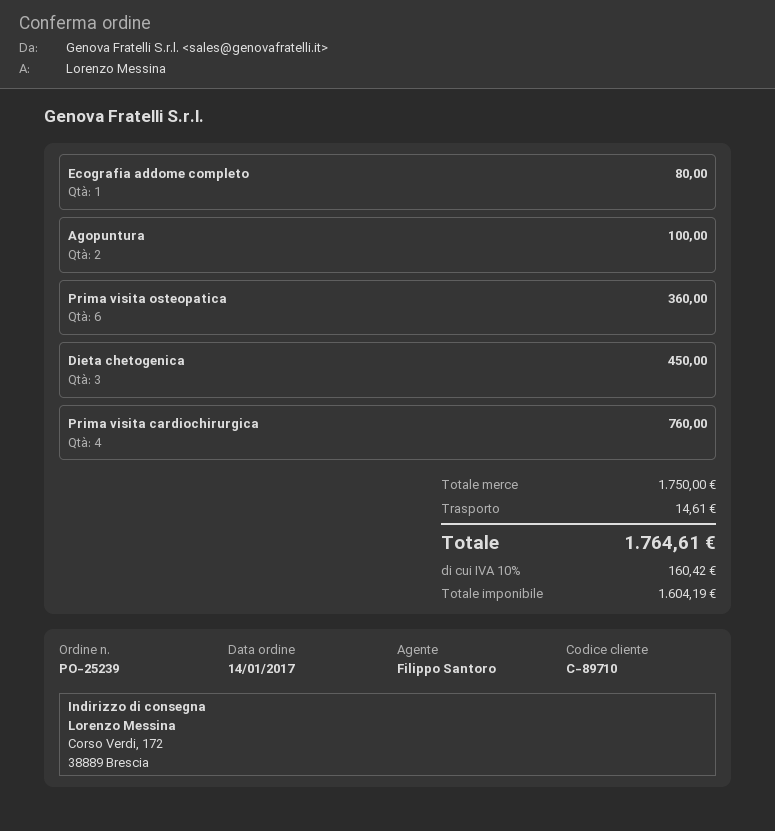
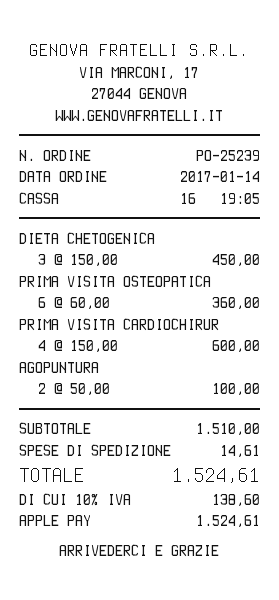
Ecografia addome completo: 1 for 80.00 -> none
Prima visita cardiochirurgica: 4 for 760.00 -> 4 for 600.00
subtotal: 1750.00 -> 1510.00
tax: 10% = 160.42 -> 10% = 138.60
total: 1764.61 -> 1524.61

